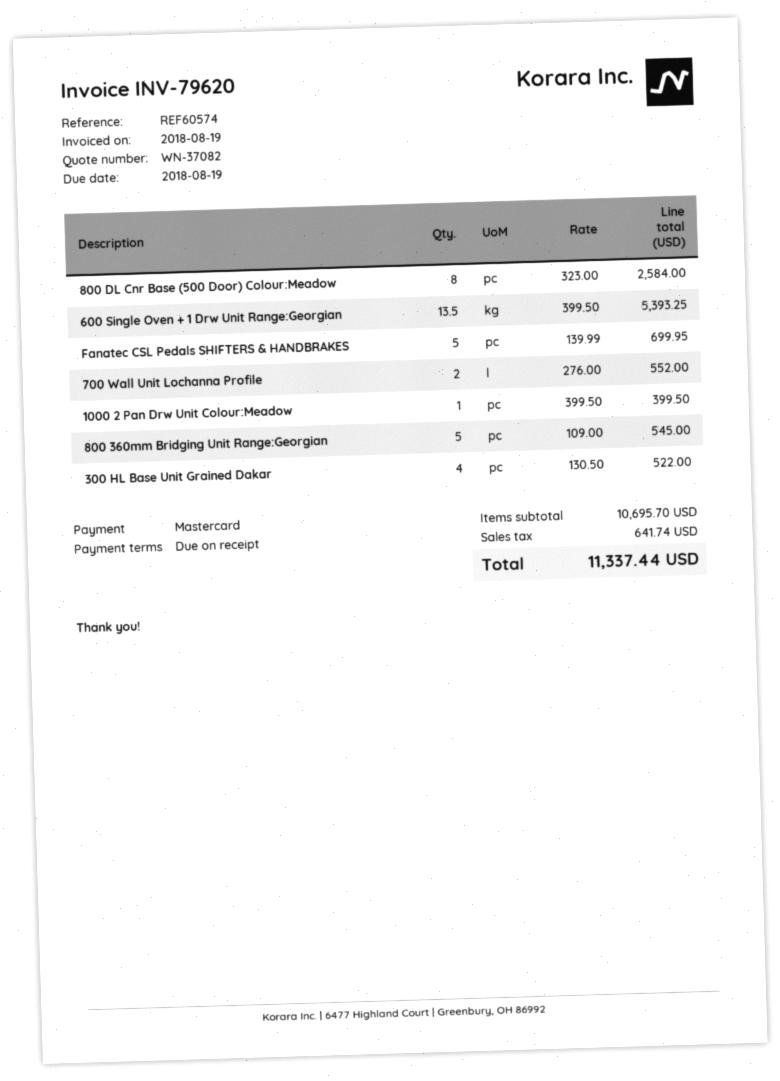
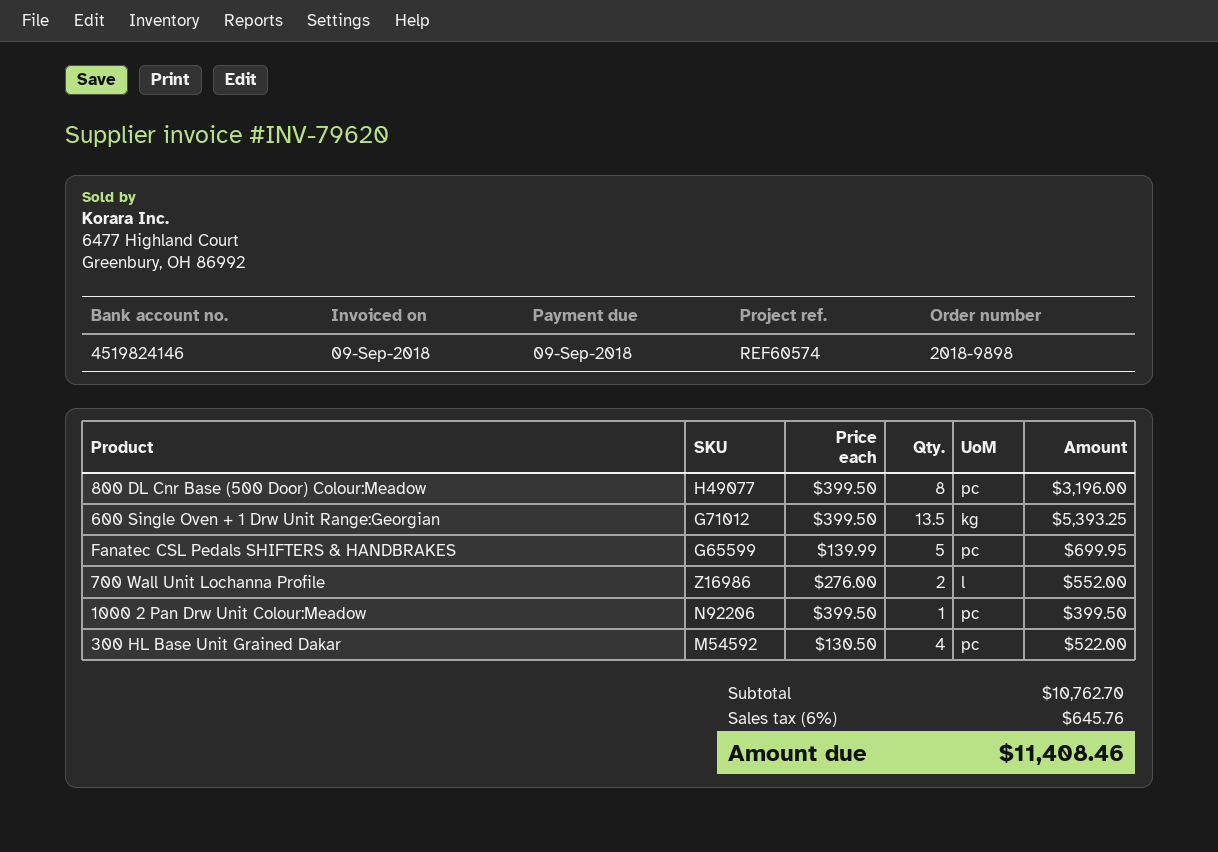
invoice date: 2018-08-19 -> 2018-09-09
due date: 2018-08-19 -> 2018-09-09
800 DL Cnr Base (500 Door) Colour:Meadow: 8 x 323.00 = 2584.00 -> 8 x 399.50 = 3196.00
800 360mm Bridging Unit Range:Georgian: 5 x 109.00 = 545.00 -> none
subtotal: 10695.70 -> 10762.70
tax: 641.74 -> 645.76
total: 11337.44 -> 11408.46

